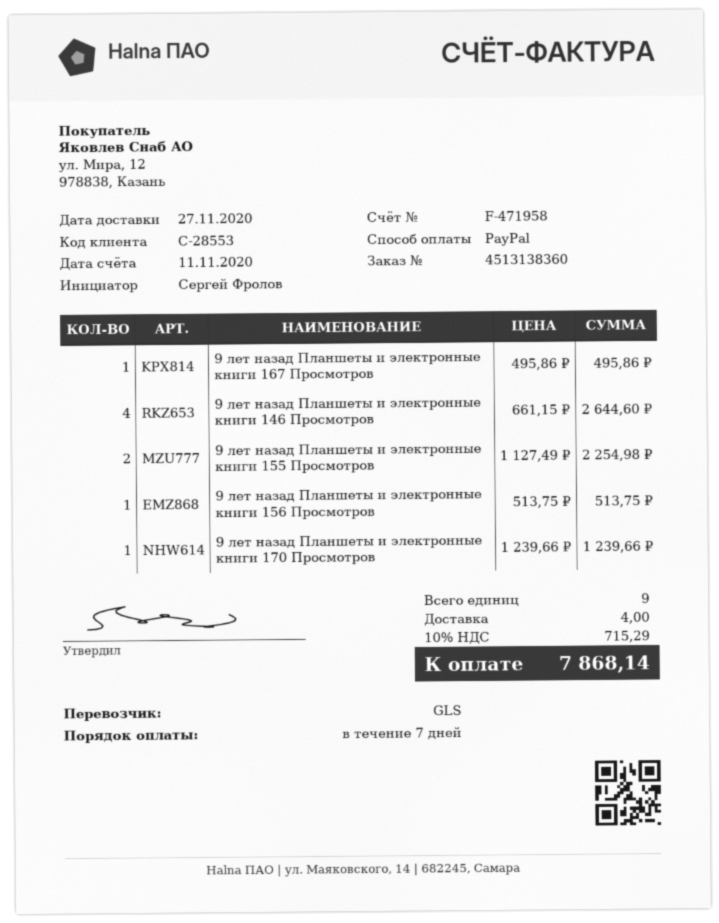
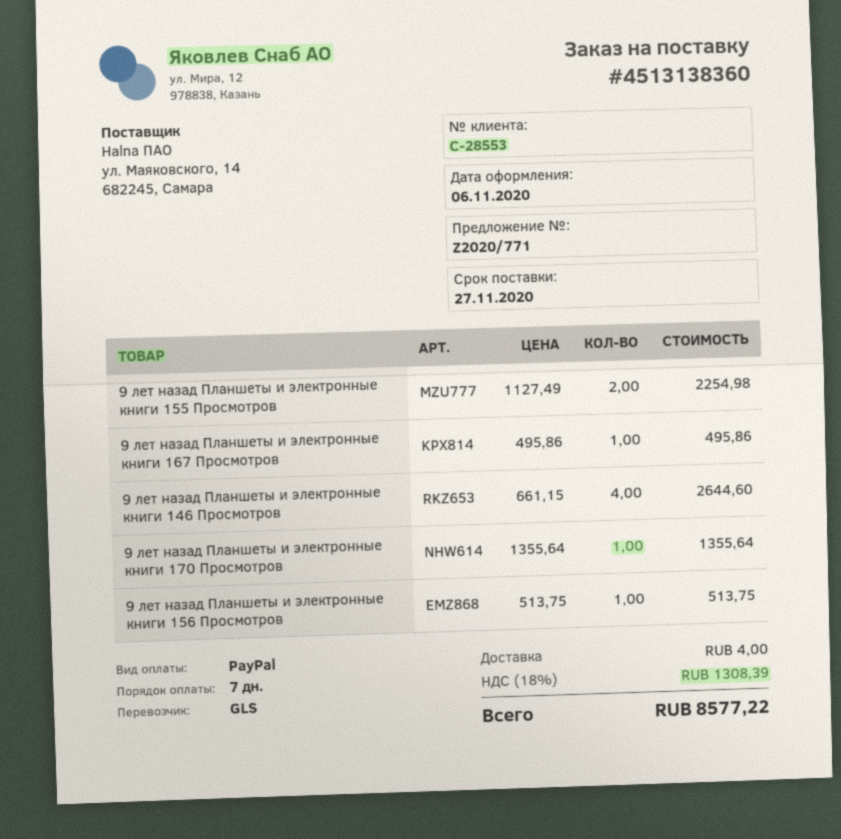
9 лет назад Планшеты и электронные книги 170 Просмотров: 1 x 1239.66 = 1239.66 -> 1 x 1355.64 = 1355.64
tax: 10% = 715.29 -> 18% = 1308.39
total: 7868.14 -> 8577.22

